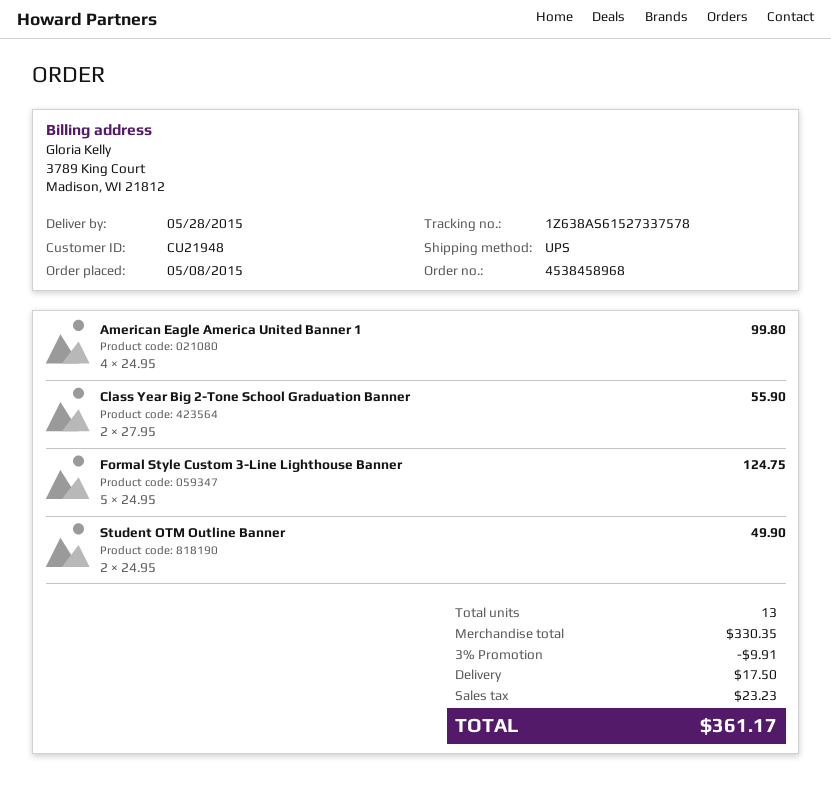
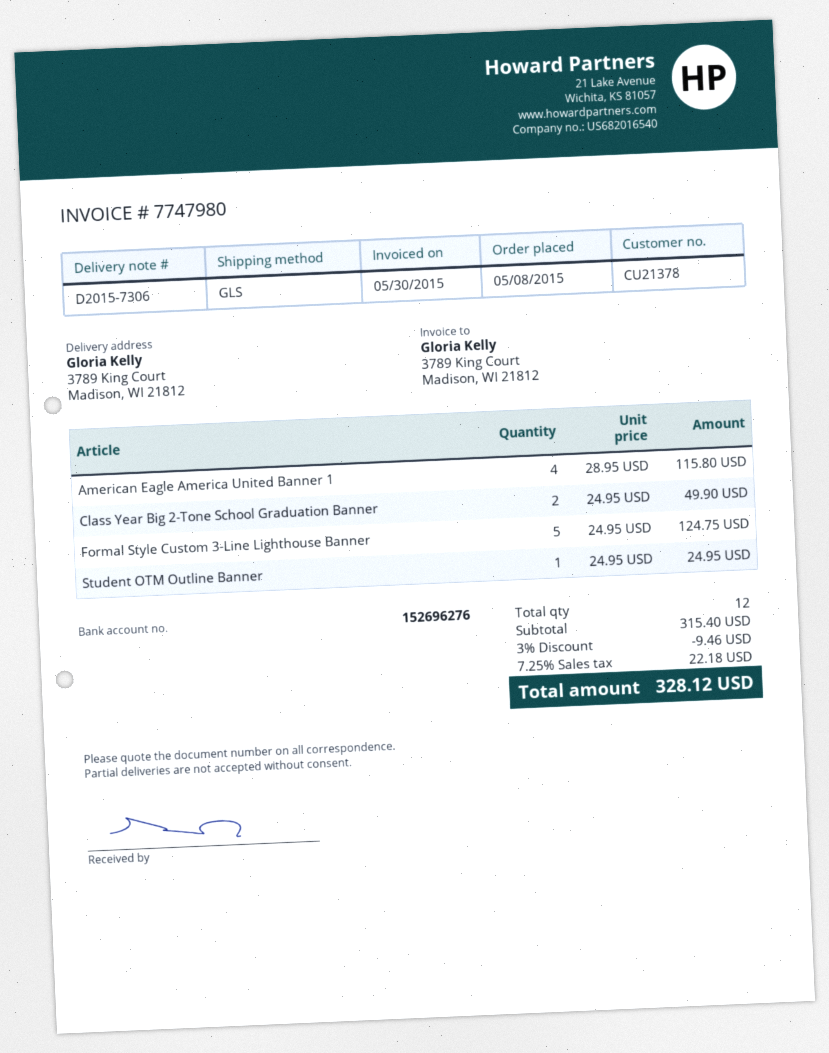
customer number: CU21948 -> CU21378
shipping method: UPS -> GLS
American Eagle America United Banner 1: 4 x 24.95 = 99.80 -> 4 x 28.95 = 115.80
Class Year Big 2-Tone School Graduation Banner: 2 x 27.95 = 55.90 -> 2 x 24.95 = 49.90
Student OTM Outline Banner: 2 x 24.95 = 49.90 -> 1 x 24.95 = 24.95
total quantity: 13 -> 12
subtotal: 330.35 -> 315.40
discount: 3% = 9.91 -> 3% = 9.46
shipping: 17.50 -> none
tax: 23.23 -> 22.18
total: 361.17 -> 328.12

